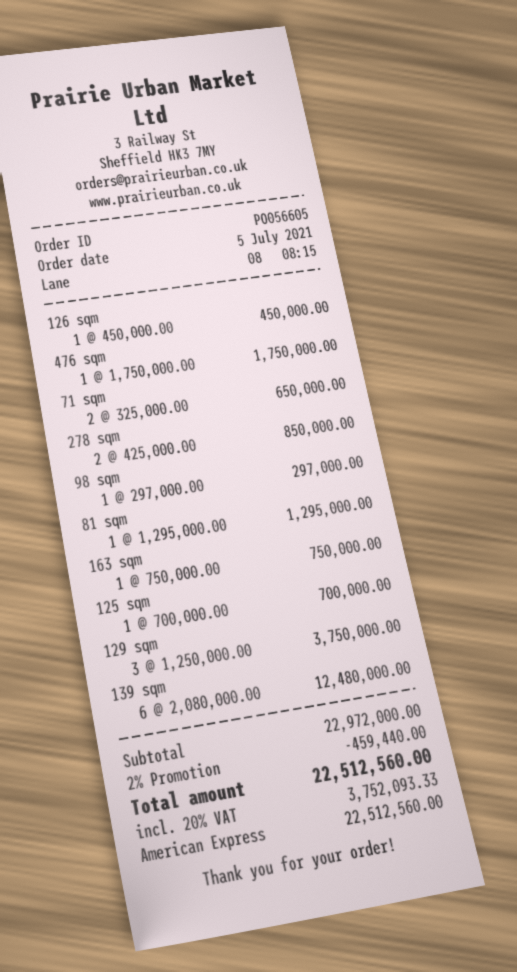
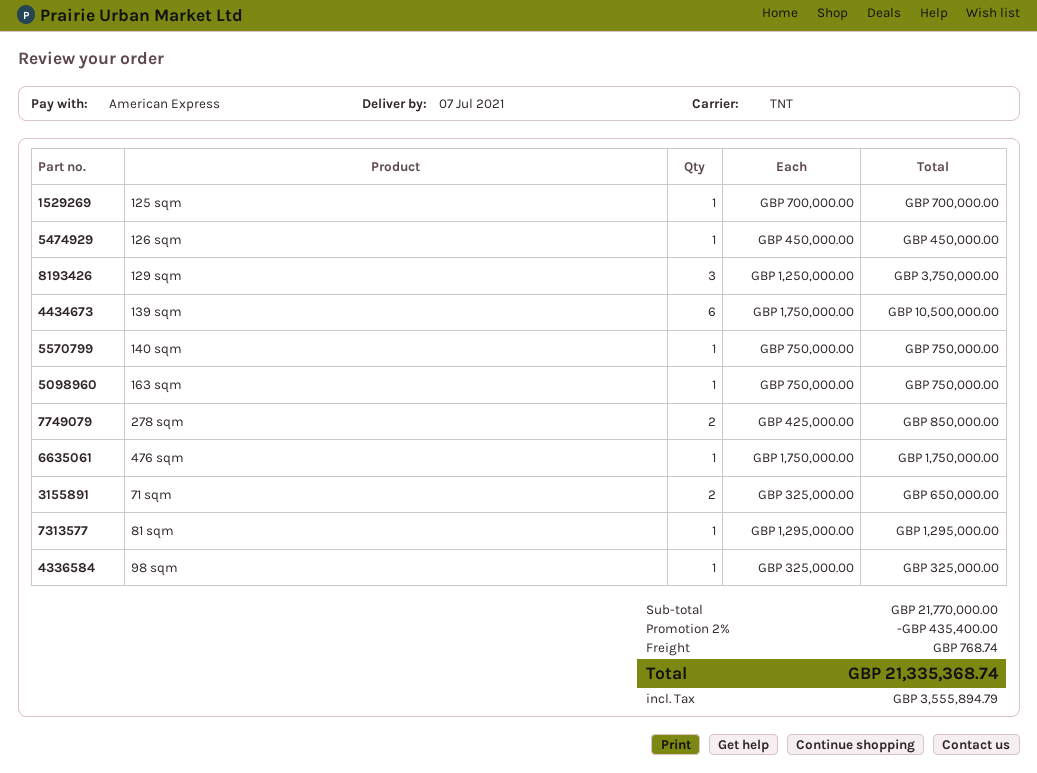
98 sqm: 1 x 297000.00 = 297000.00 -> 1 x 325000.00 = 325000.00
139 sqm: 6 x 2080000.00 = 12480000.00 -> 6 x 1750000.00 = 10500000.00
140 sqm: none -> 1 x 750000.00 = 750000.00
subtotal: 22972000.00 -> 21770000.00
discount: 2% = 459440.00 -> 2% = 435400.00
shipping: none -> 768.74
tax: 3752093.33 -> 3555894.79
total: 22512560.00 -> 21335368.74

